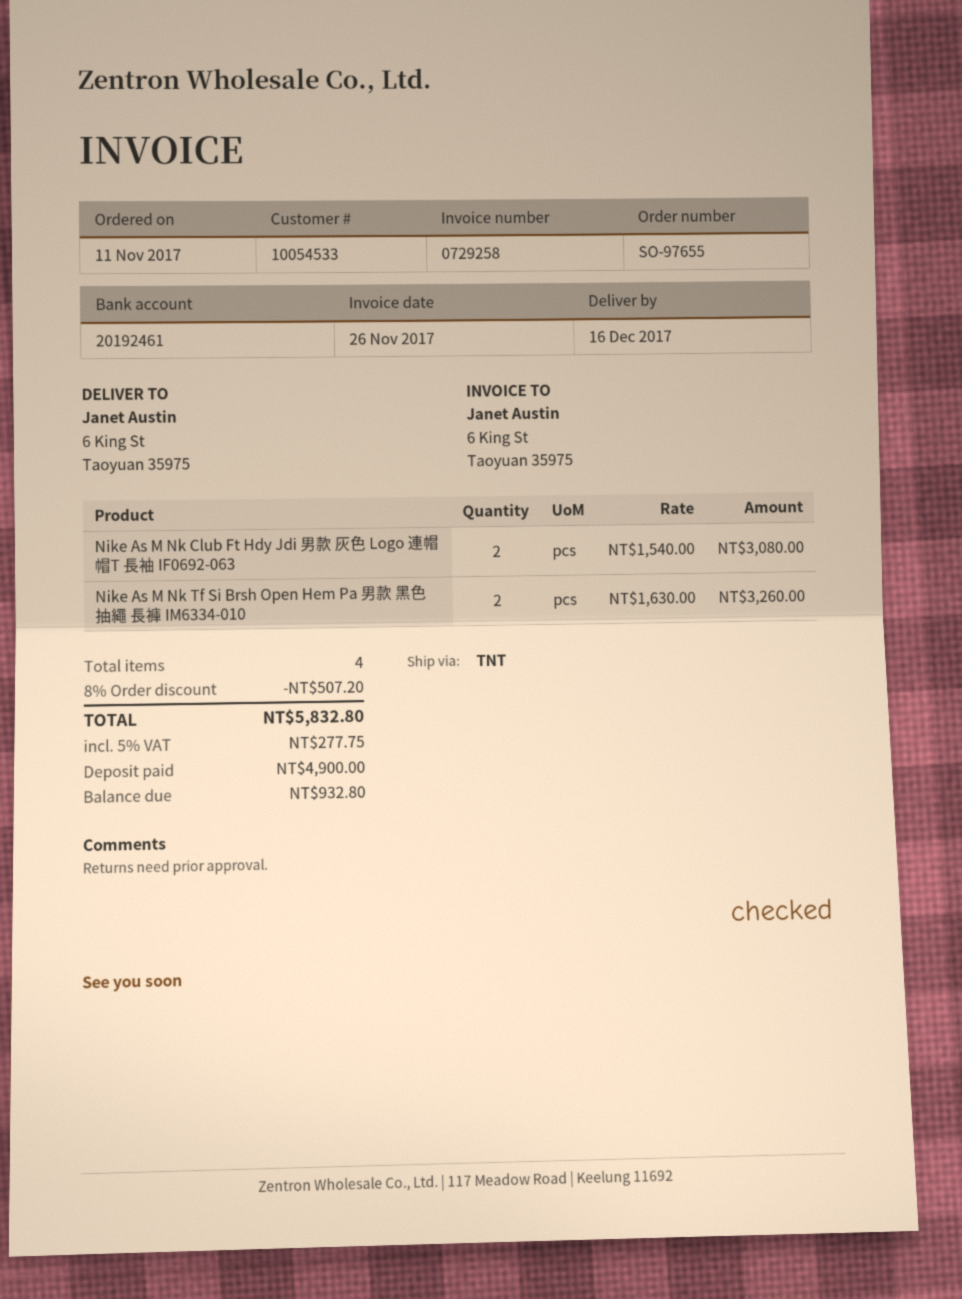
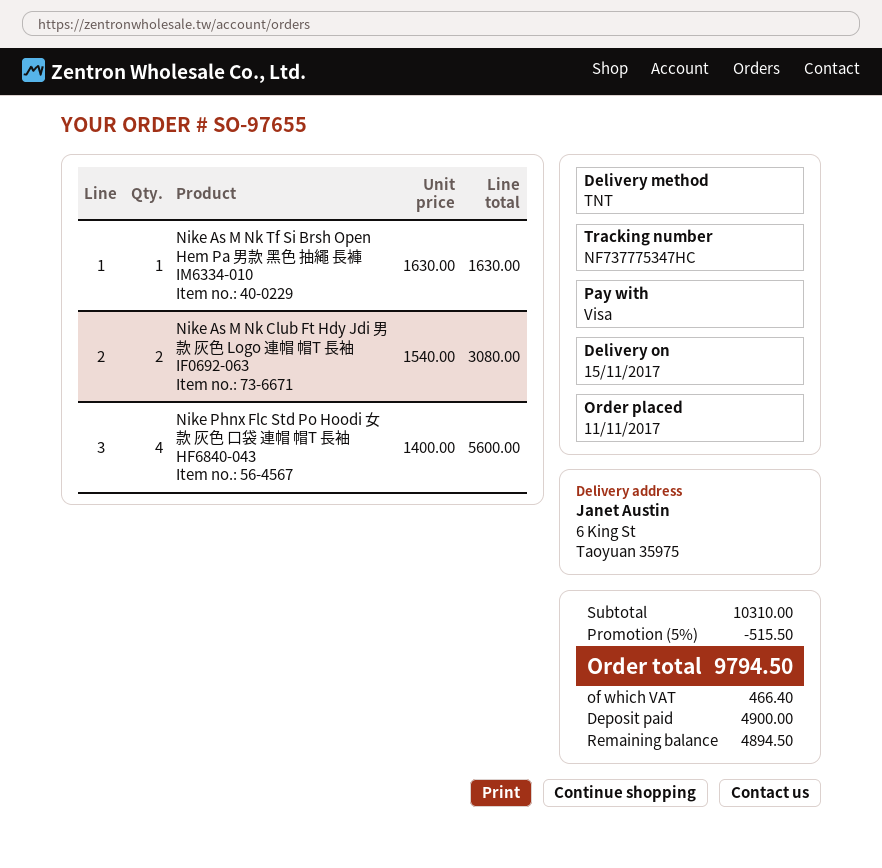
delivery date: 2017-12-16 -> 2017-11-15
Nike As M Nk Tf Si Brsh Open Hem Pa 男款 黑色 抽繩 長褲 IM6334-010: 2 x 1630.00 = 3260.00 -> 1 x 1630.00 = 1630.00
Nike Phnx Flc Std Po Hoodi 女款 灰色 口袋 連帽 帽T 長袖 HF6840-043: none -> 4 x 1400.00 = 5600.00
discount: 8% = 507.20 -> 5% = 515.50
tax: 277.75 -> 466.40
total: 5832.80 -> 9794.50
balance: 932.80 -> 4894.50

